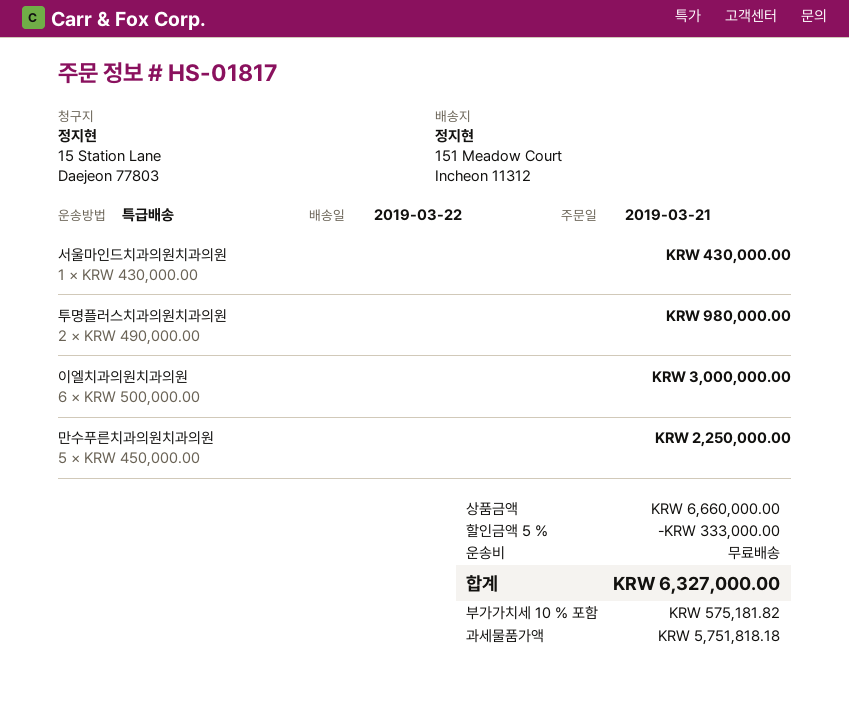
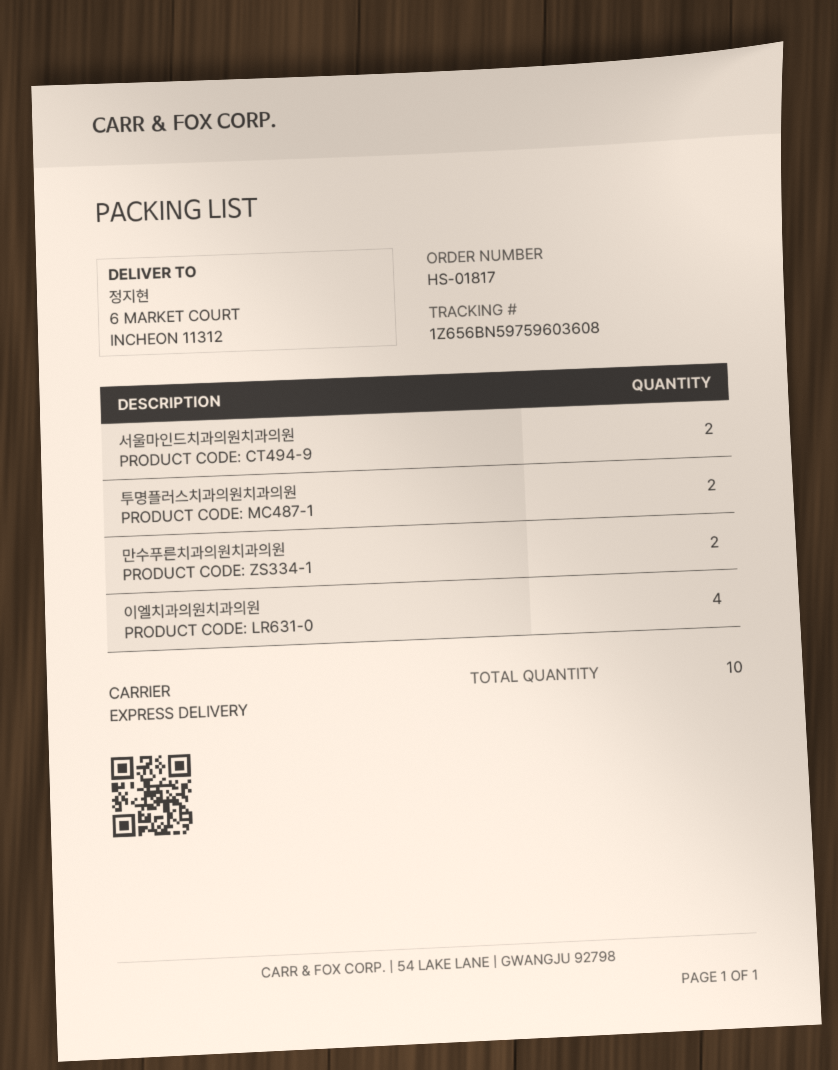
ship to: 151 Meadow Court, Incheon 11312 -> 6 MARKET COURT, INCHEON 11312
서울마인드치과의원치과의원: 1 -> 2
이엘치과의원치과의원: 6 -> 4
만수푸른치과의원치과의원: 5 -> 2

